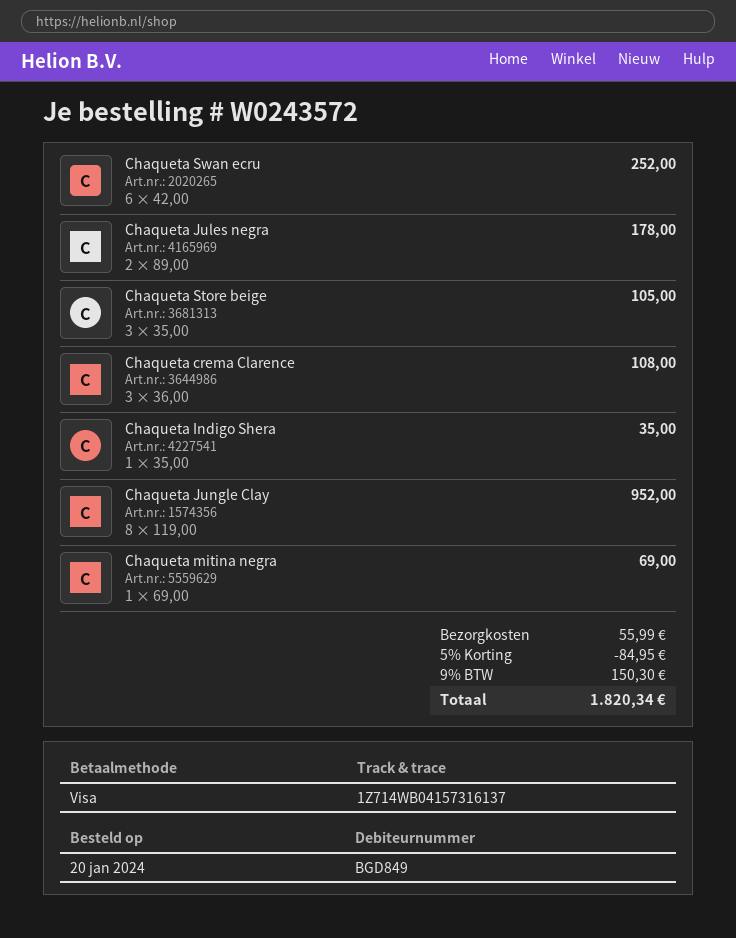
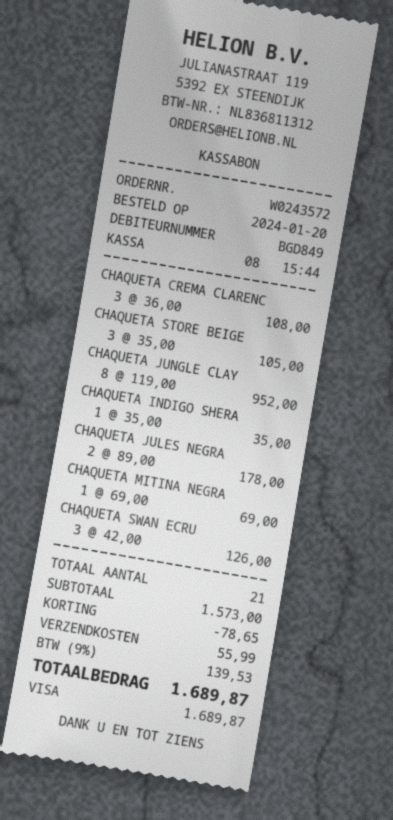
Chaqueta Swan ecru: 6 x 42.00 = 252.00 -> 3 x 42.00 = 126.00
discount: 84.95 -> 78.65
tax: 9% = 150.30 -> 9% = 139.53
total: 1820.34 -> 1689.87

